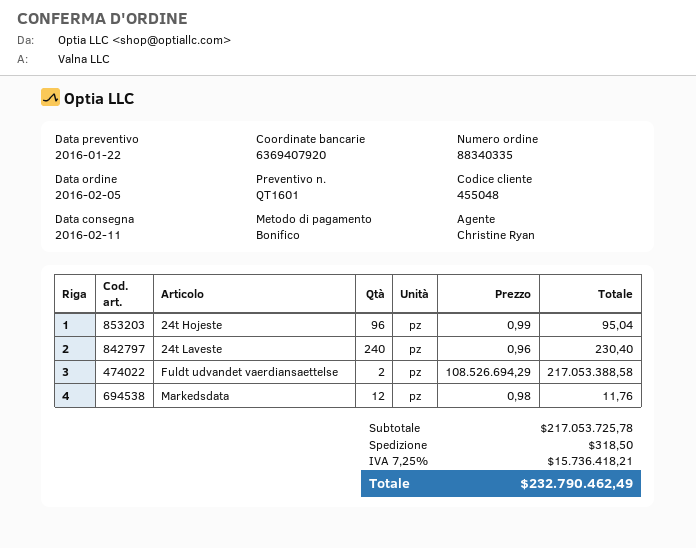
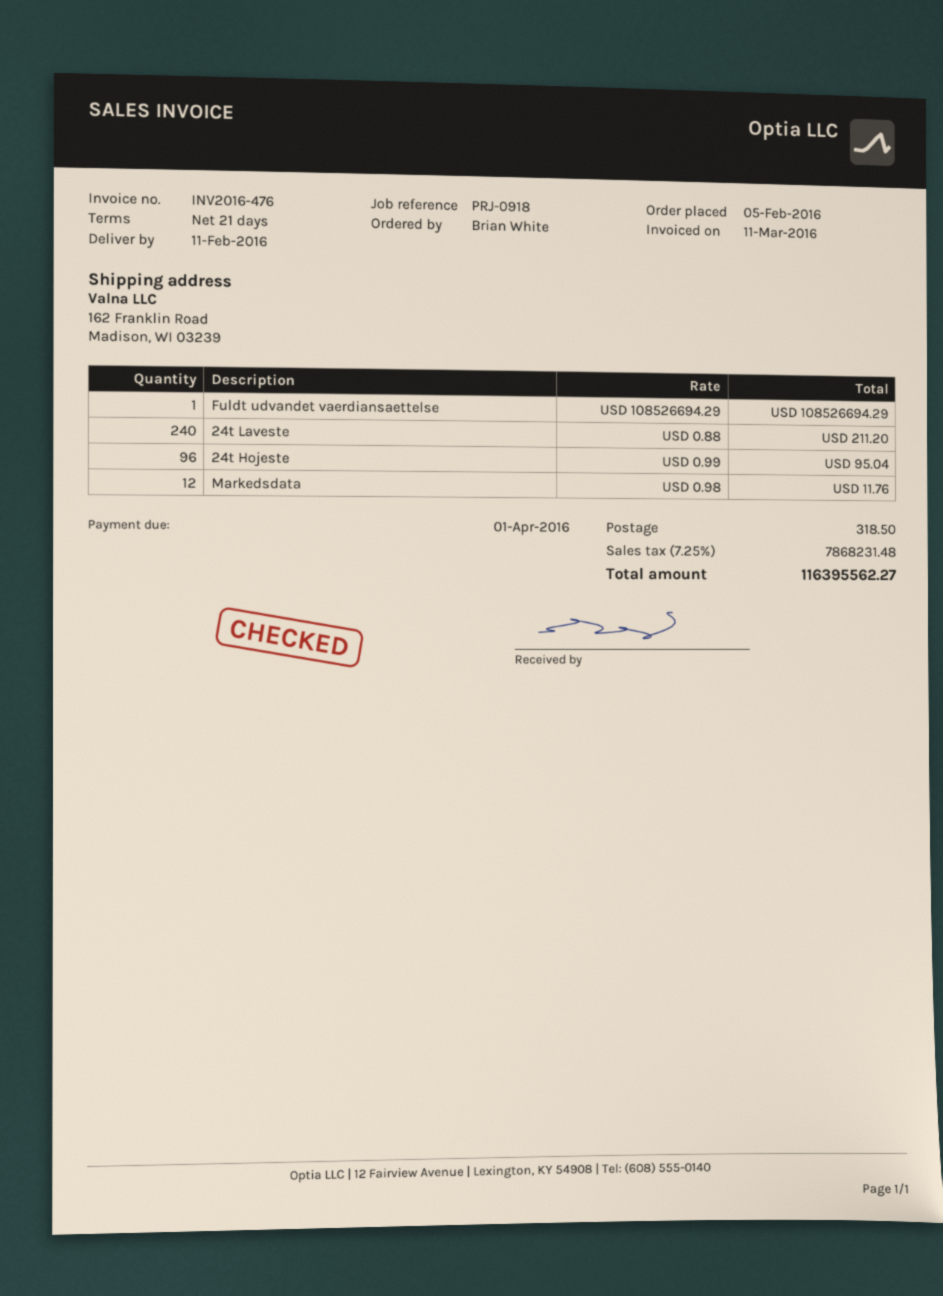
24t Laveste: 240 x 0.96 = 230.40 -> 240 x 0.88 = 211.20
Fuldt udvandet vaerdiansaettelse: 2 x 108526694.29 = 217053388.58 -> 1 x 108526694.29 = 108526694.29
tax: 7.25% = 15736418.21 -> 7.25% = 7868231.48
total: 232790462.49 -> 116395562.27

